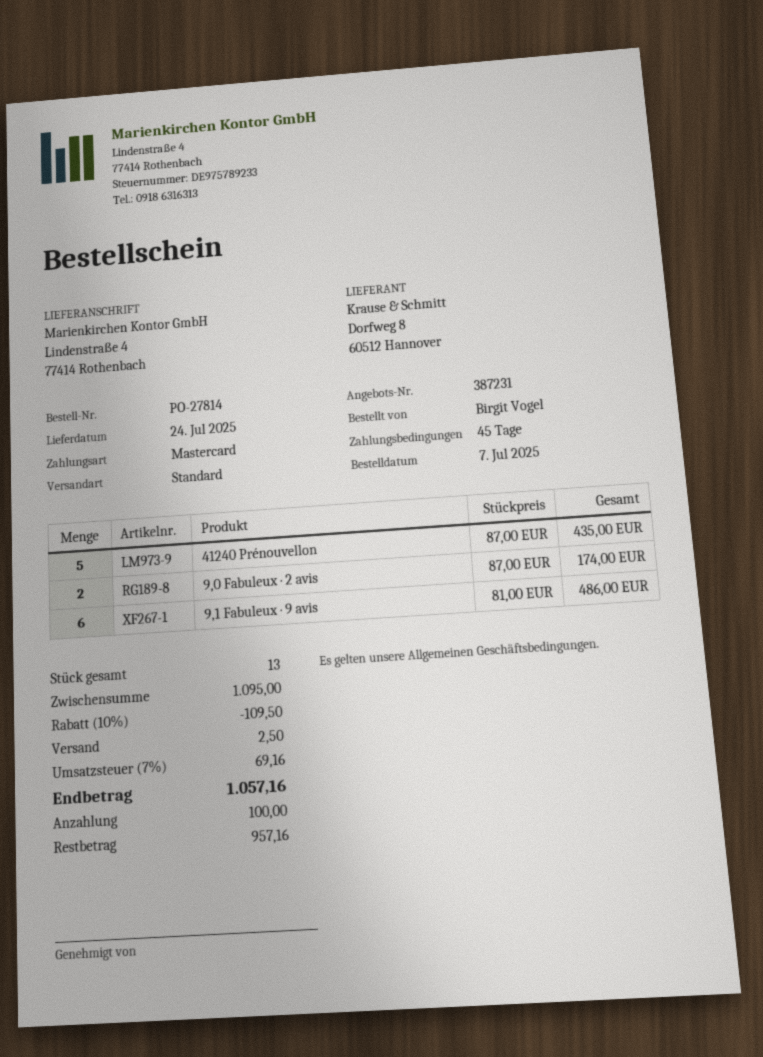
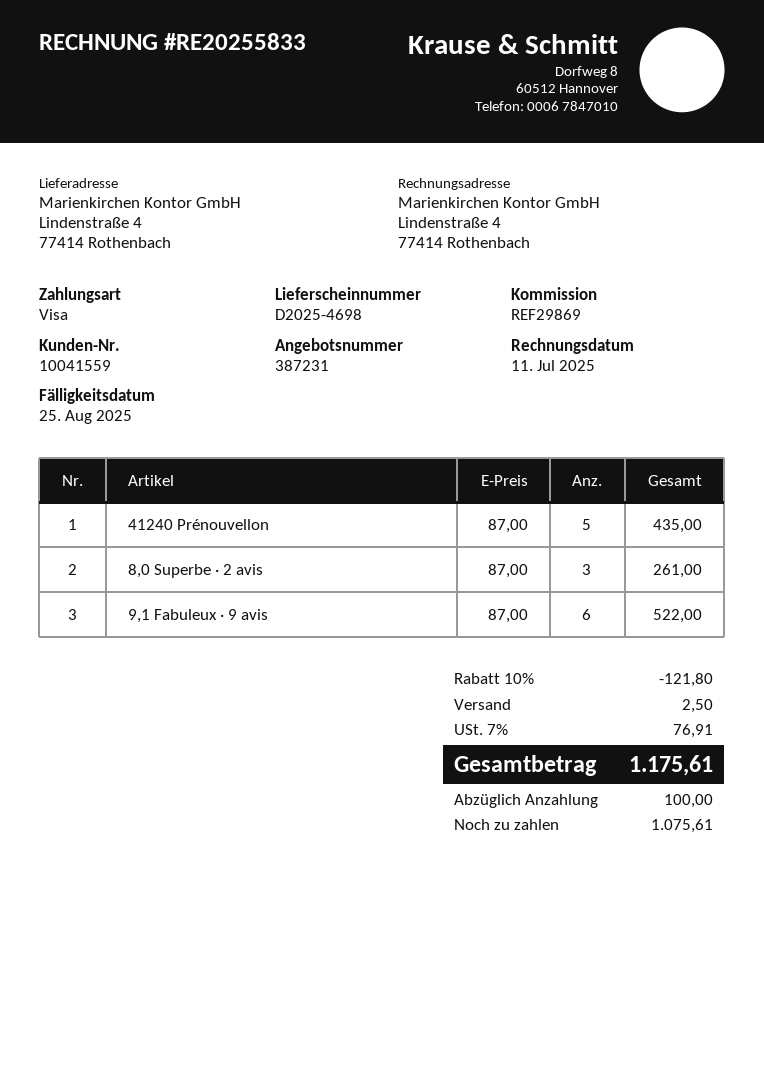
payment method: Mastercard -> Visa
9,0 Fabuleux · 2 avis: 2 x 87.00 = 174.00 -> none
9,1 Fabuleux · 9 avis: 6 x 81.00 = 486.00 -> 6 x 87.00 = 522.00
8,0 Superbe · 2 avis: none -> 3 x 87.00 = 261.00
discount: 10% = 109.50 -> 10% = 121.80
tax: 7% = 69.16 -> 7% = 76.91
total: 1057.16 -> 1175.61
balance: 957.16 -> 1075.61

